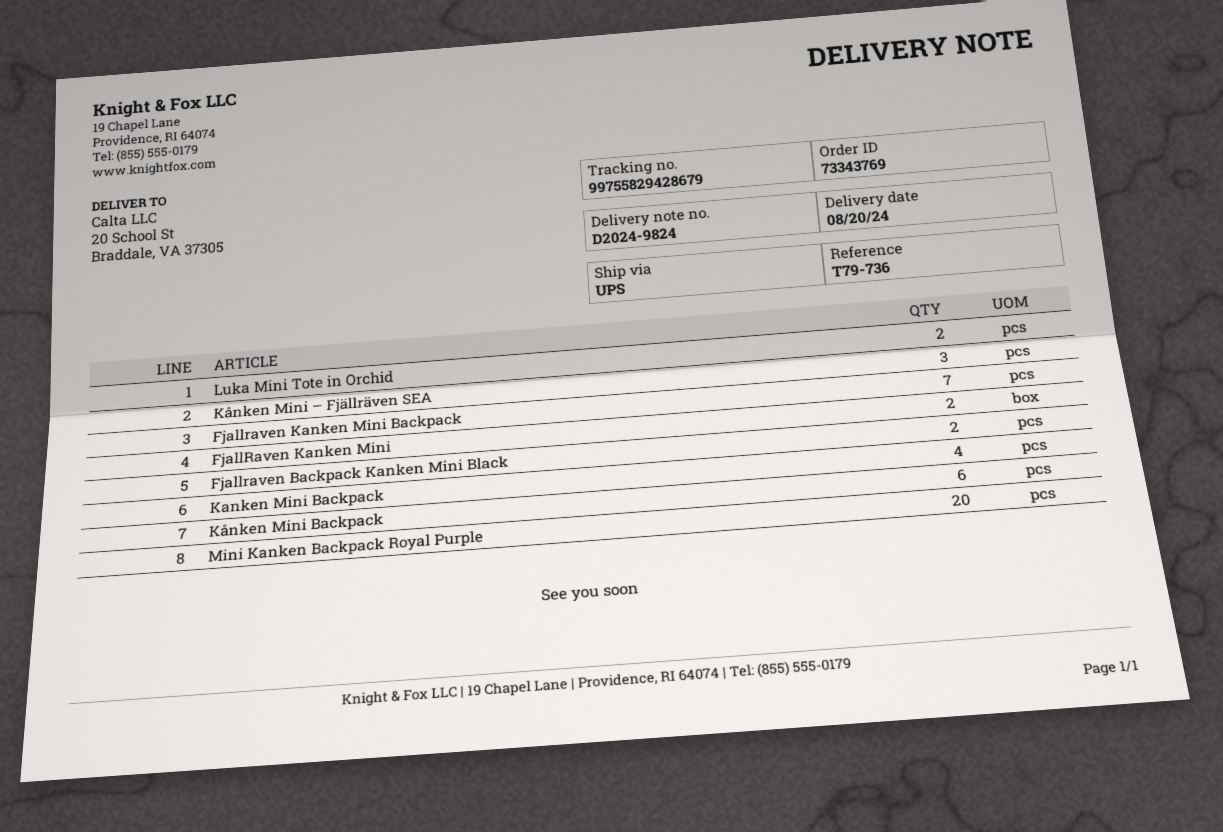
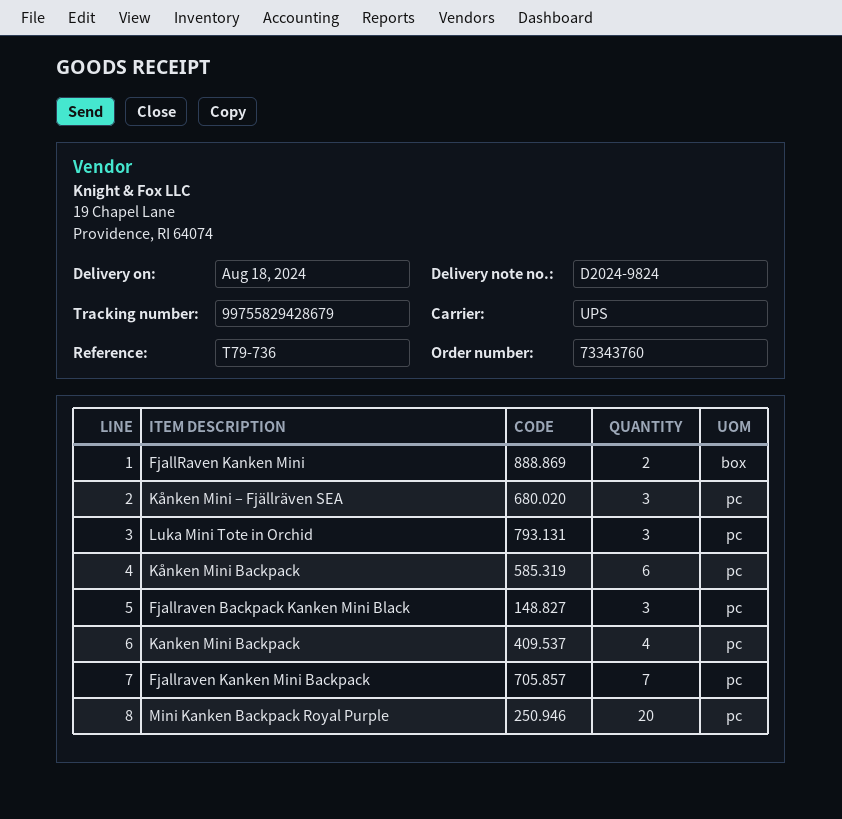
order number: 73343769 -> 73343760
delivery date: 2024-08-20 -> 2024-08-18
Luka Mini Tote in Orchid: 2 -> 3
Fjallraven Backpack Kanken Mini Black: 2 -> 3

